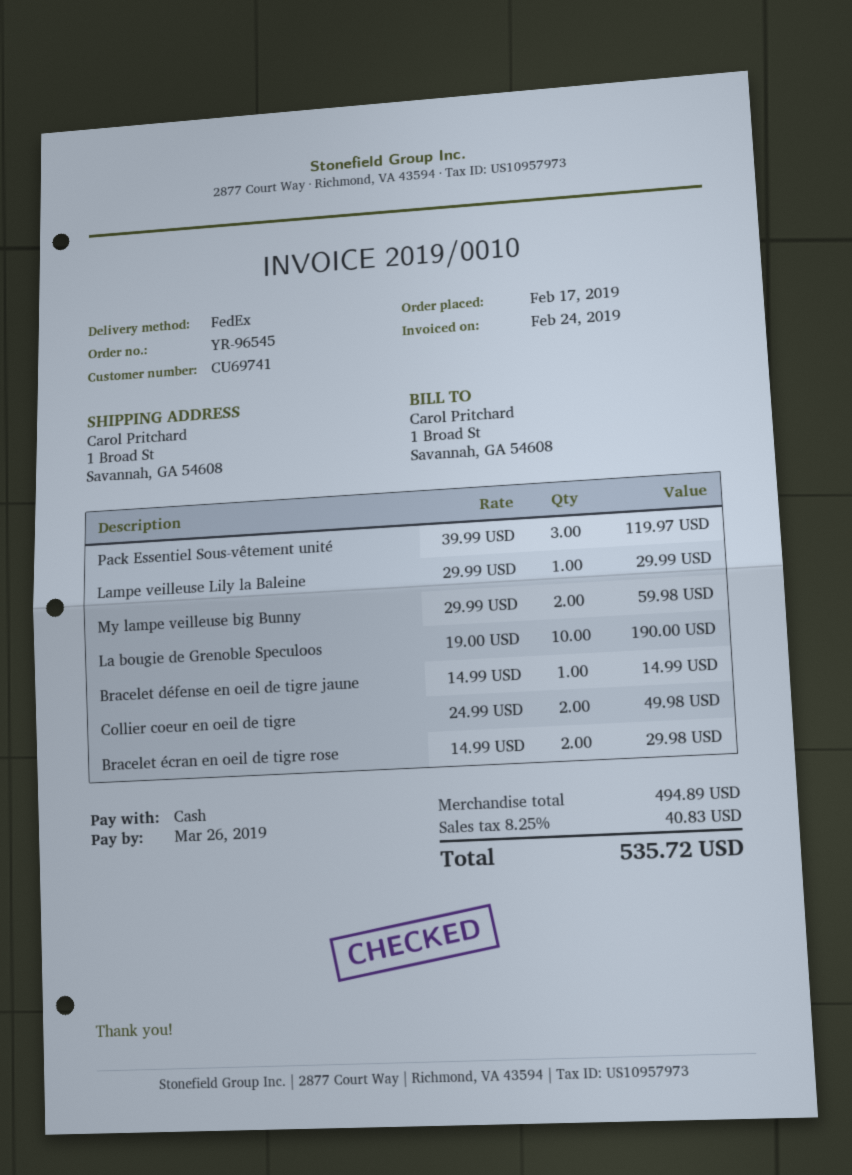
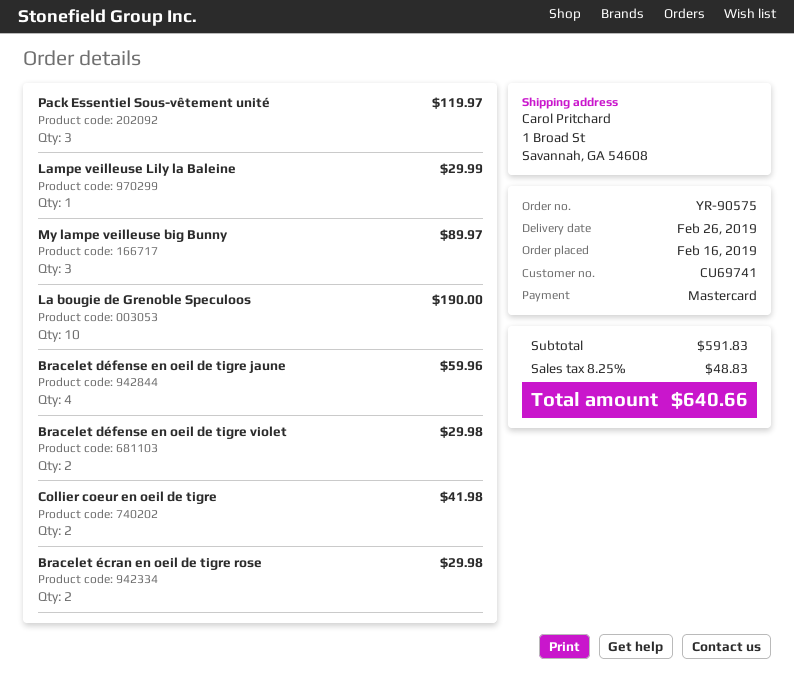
order number: YR-96545 -> YR-90575
order date: 2019-02-17 -> 2019-02-16
payment method: cash -> Mastercard
My lampe veilleuse big Bunny: 2 for 59.98 -> 3 for 89.97
Bracelet défense en oeil de tigre jaune: 1 for 14.99 -> 4 for 59.96
Collier coeur en oeil de tigre: 2 for 49.98 -> 2 for 41.98
Bracelet défense en oeil de tigre violet: none -> 2 for 29.98
subtotal: 494.89 -> 591.83
tax: 8.25% = 40.83 -> 8.25% = 48.83
total: 535.72 -> 640.66

